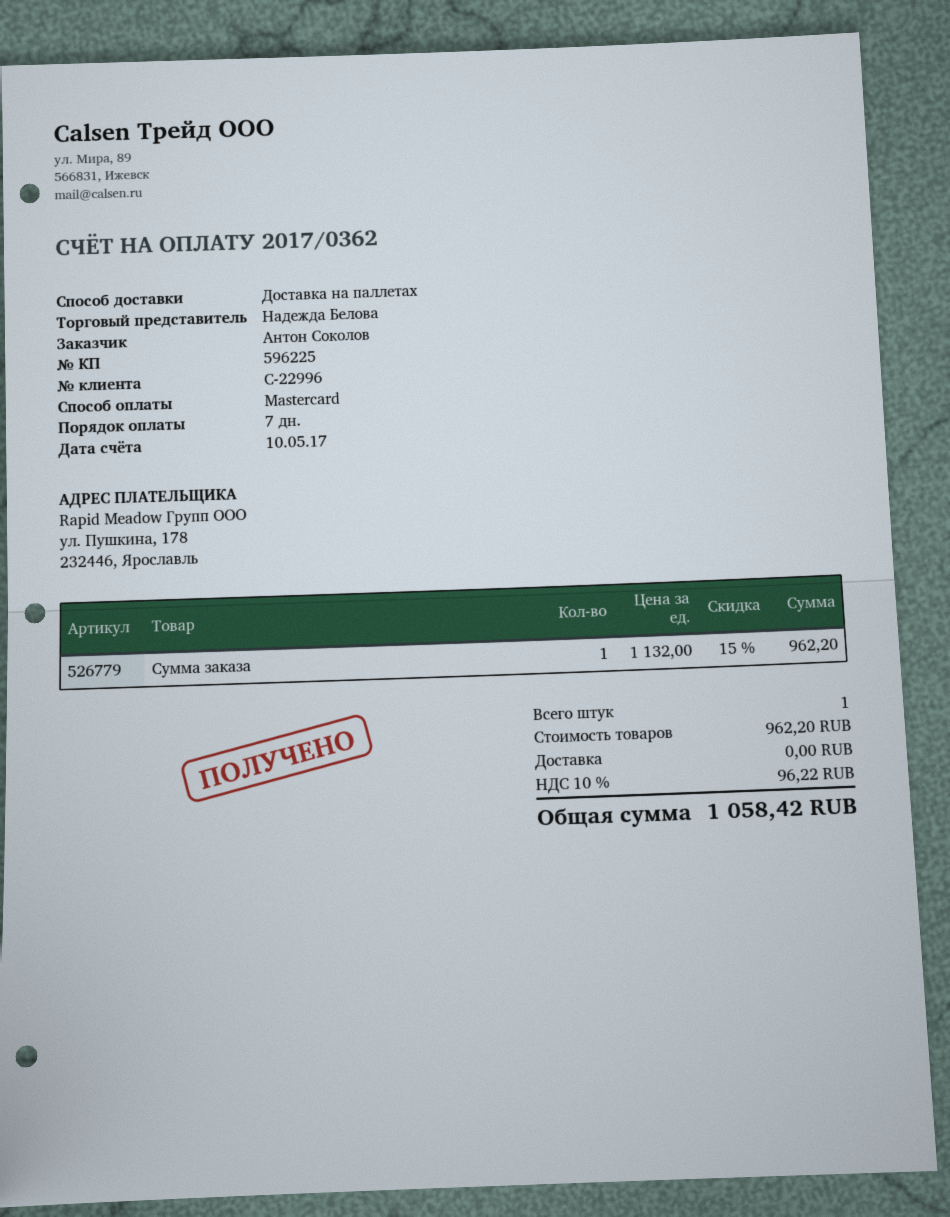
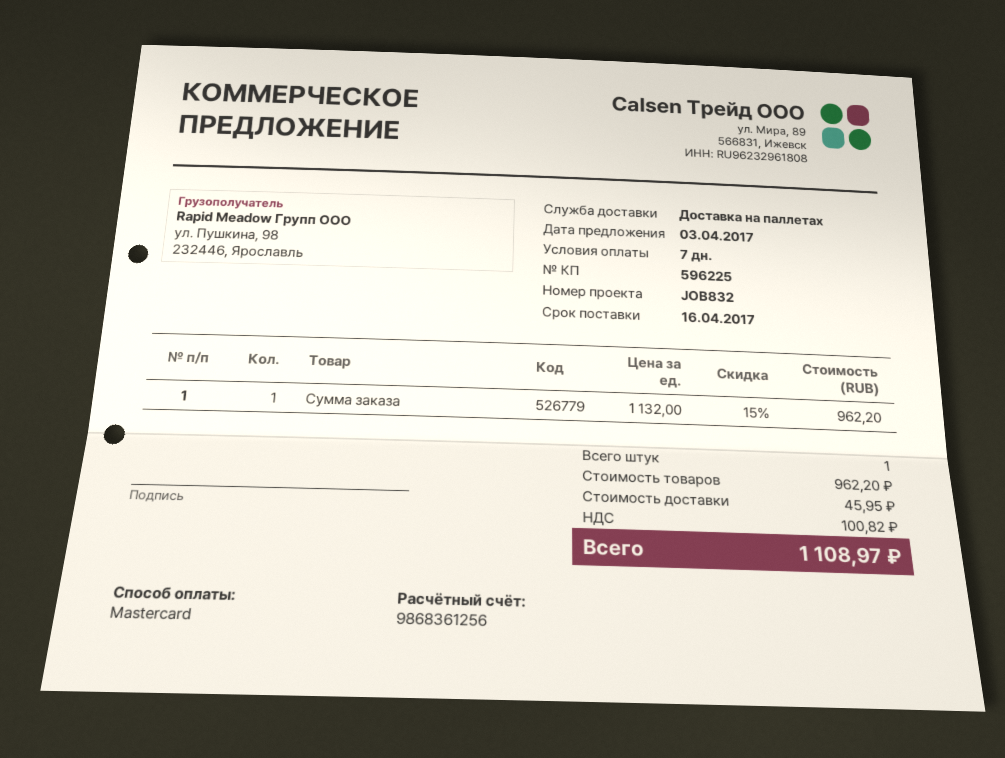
shipping: 0.00 -> 45.95
tax: 96.22 -> 100.82
total: 1058.42 -> 1108.97

